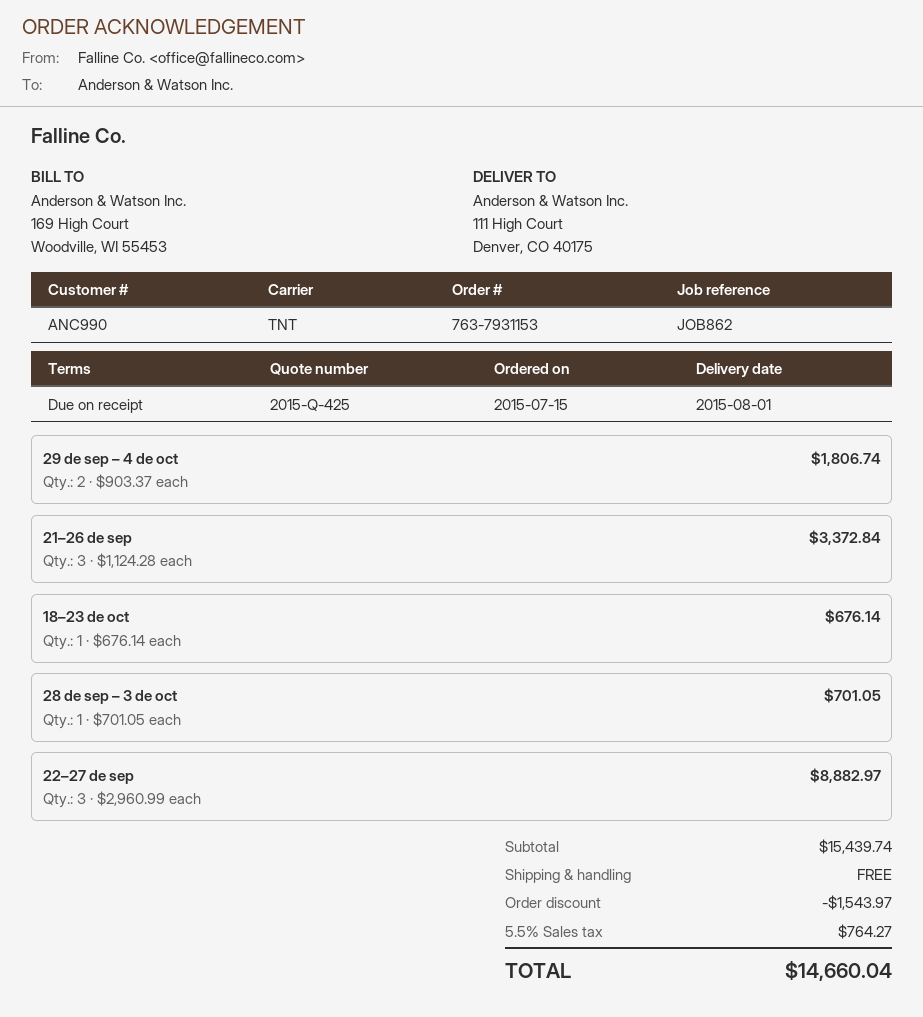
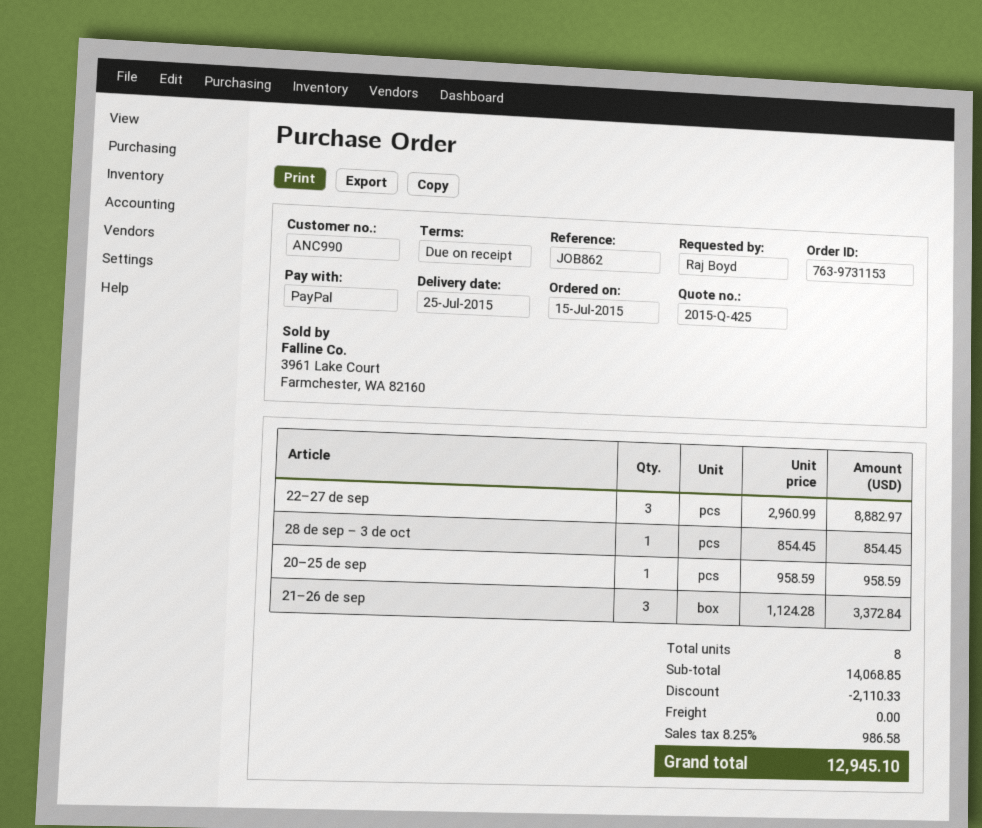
order number: 763-7931153 -> 763-9731153
delivery date: 2015-08-01 -> 2015-07-25
29 de sep – 4 de oct: 2 x 903.37 = 1806.74 -> none
18–23 de oct: 1 x 676.14 = 676.14 -> none
28 de sep – 3 de oct: 1 x 701.05 = 701.05 -> 1 x 854.45 = 854.45
20–25 de sep: none -> 1 x 958.59 = 958.59
subtotal: 15439.74 -> 14068.85
discount: 1543.97 -> 2110.33
tax: 5.5% = 764.27 -> 8.25% = 986.58
total: 14660.04 -> 12945.10

